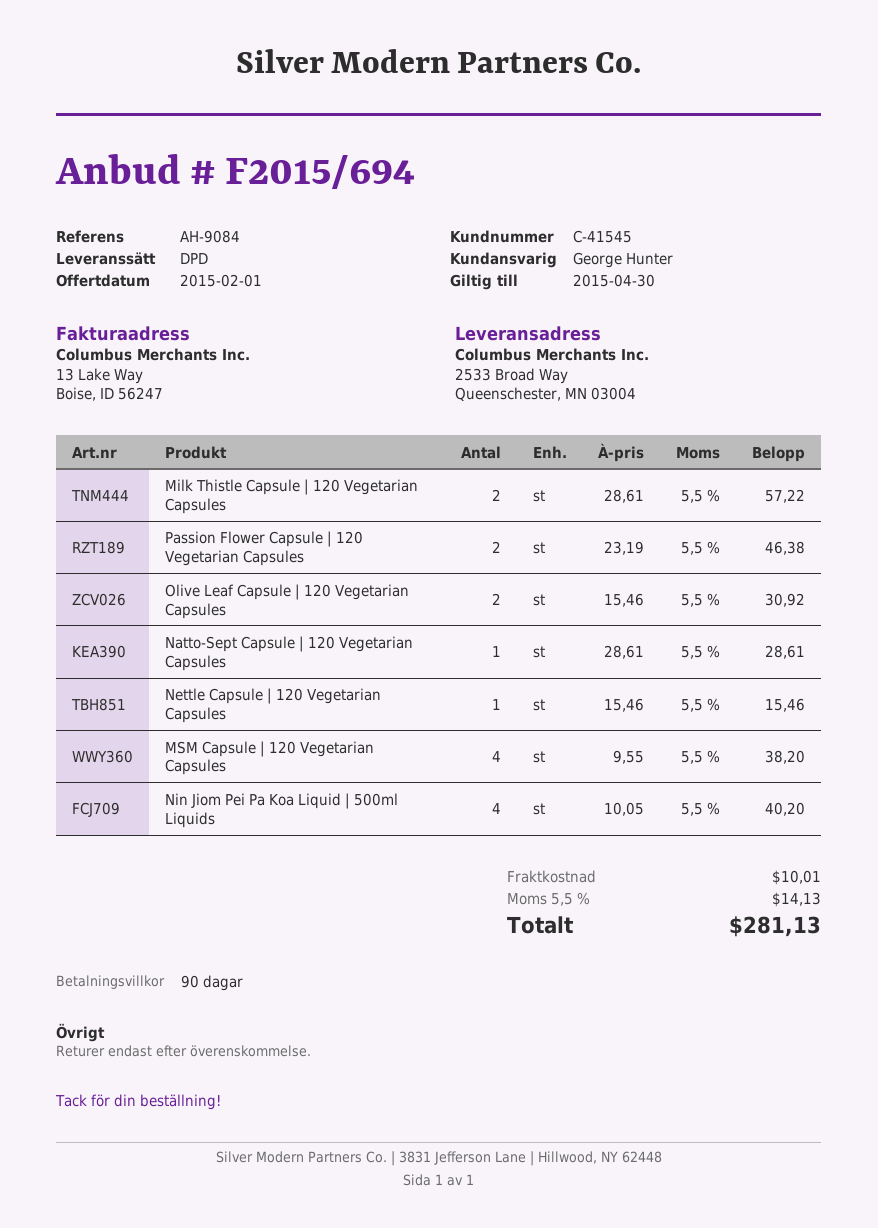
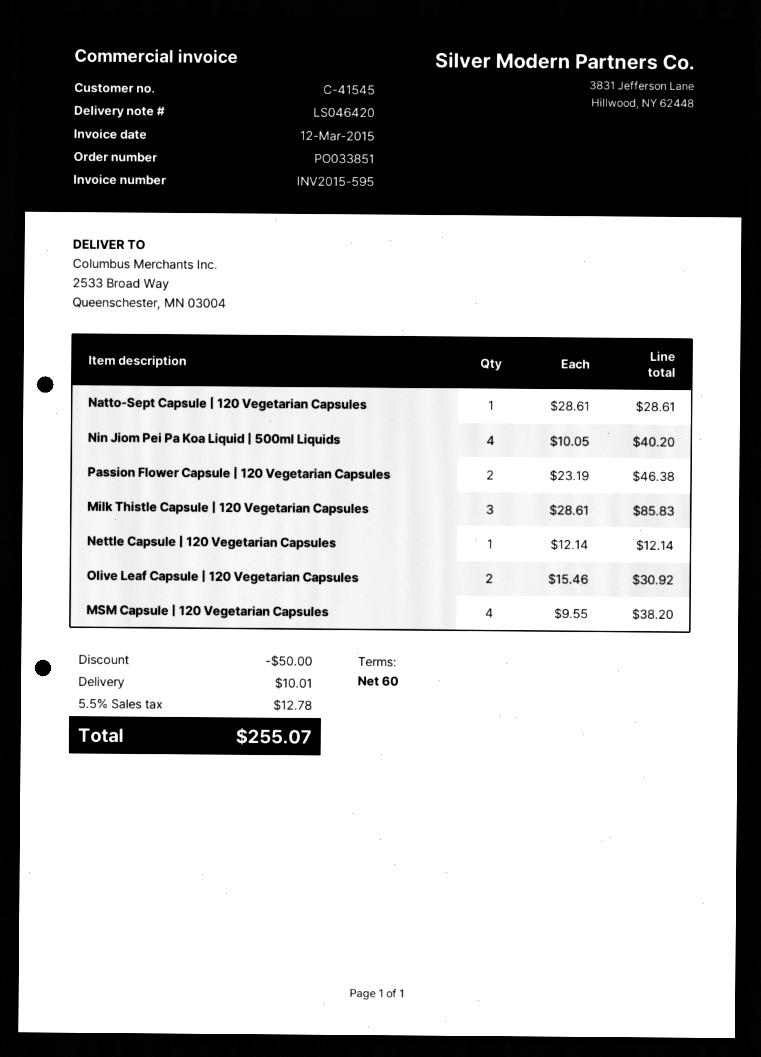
payment terms: 90 days -> 60 days
Milk Thistle Capsule | 120 Vegetarian Capsules: 2 x 28.61 = 57.22 -> 3 x 28.61 = 85.83
Nettle Capsule | 120 Vegetarian Capsules: 1 x 15.46 = 15.46 -> 1 x 12.14 = 12.14
discount: none -> 50.00
tax: 5.5% = 14.13 -> 5.5% = 12.78
total: 281.13 -> 255.07

